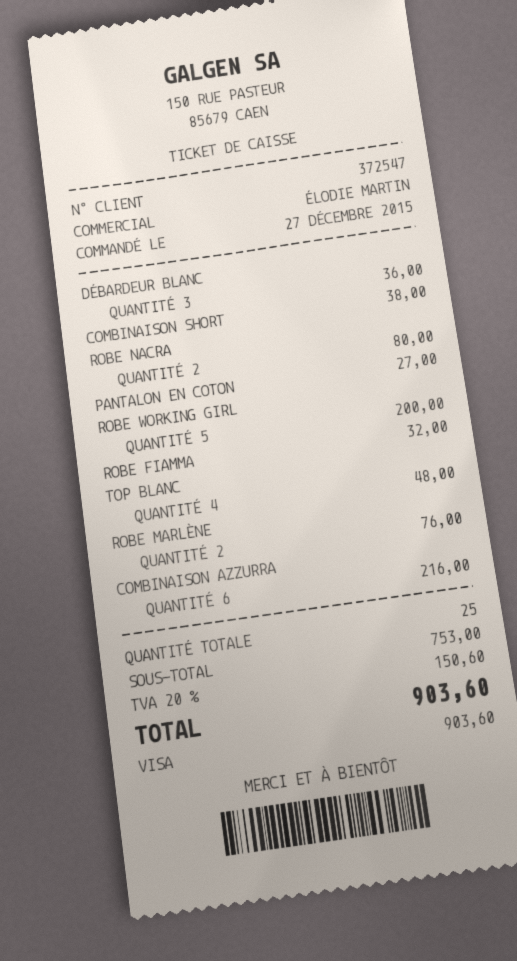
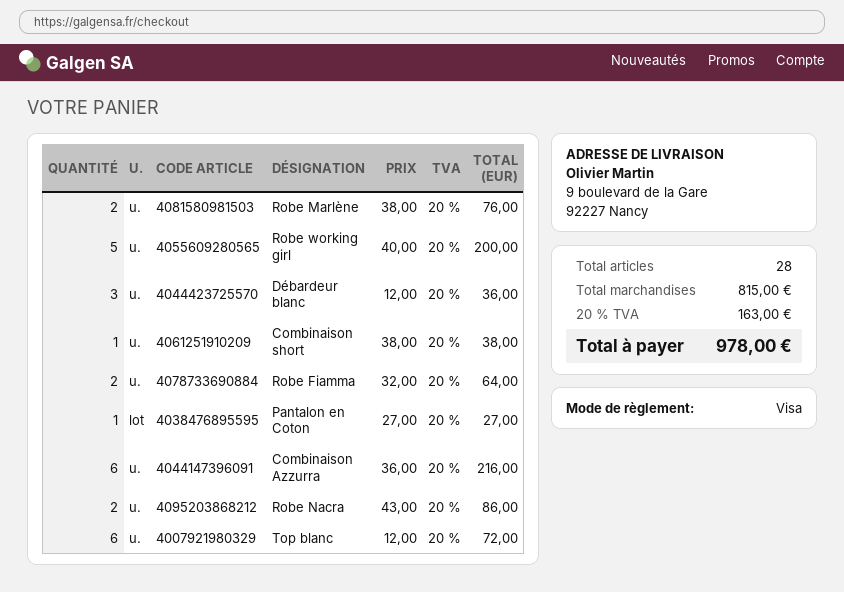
ROBE NACRA: 2 for 80.00 -> 2 for 86.00
ROBE FIAMMA: 1 for 32.00 -> 2 for 64.00
TOP BLANC: 4 for 48.00 -> 6 for 72.00
total quantity: 25 -> 28
subtotal: 753.00 -> 815.00
tax: 20% = 150.60 -> 20% = 163.00
total: 903.60 -> 978.00

